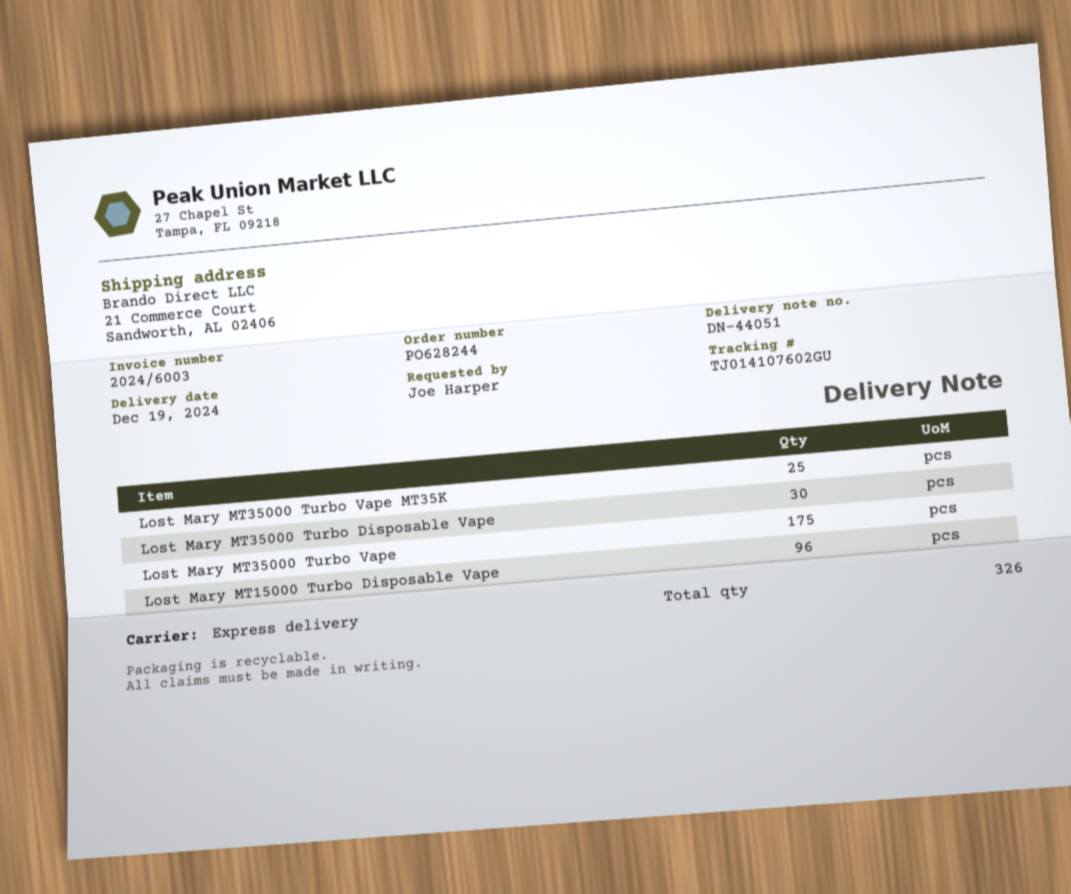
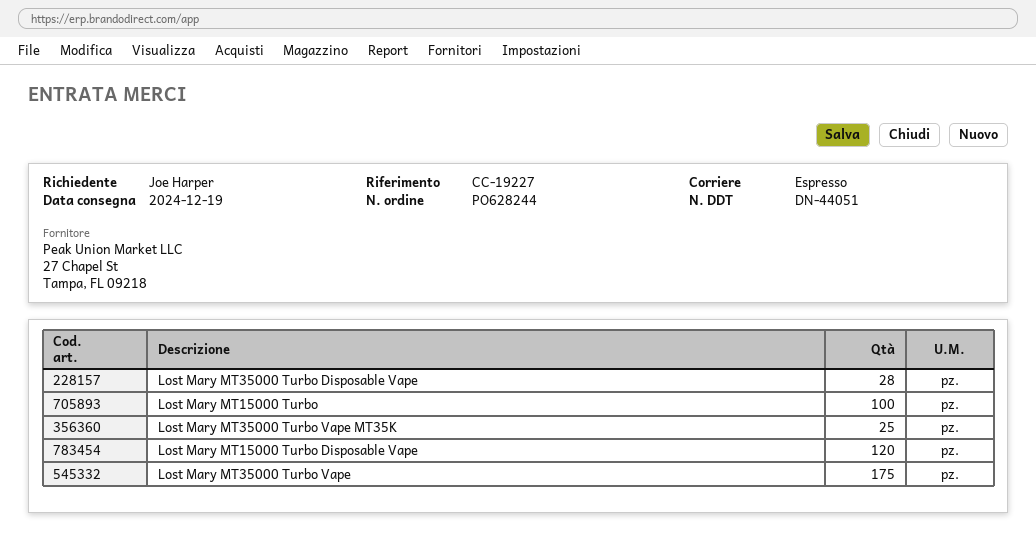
Lost Mary MT35000 Turbo Disposable Vape: 30 -> 28
Lost Mary MT15000 Turbo Disposable Vape: 96 -> 120
Lost Mary MT15000 Turbo: none -> 100

